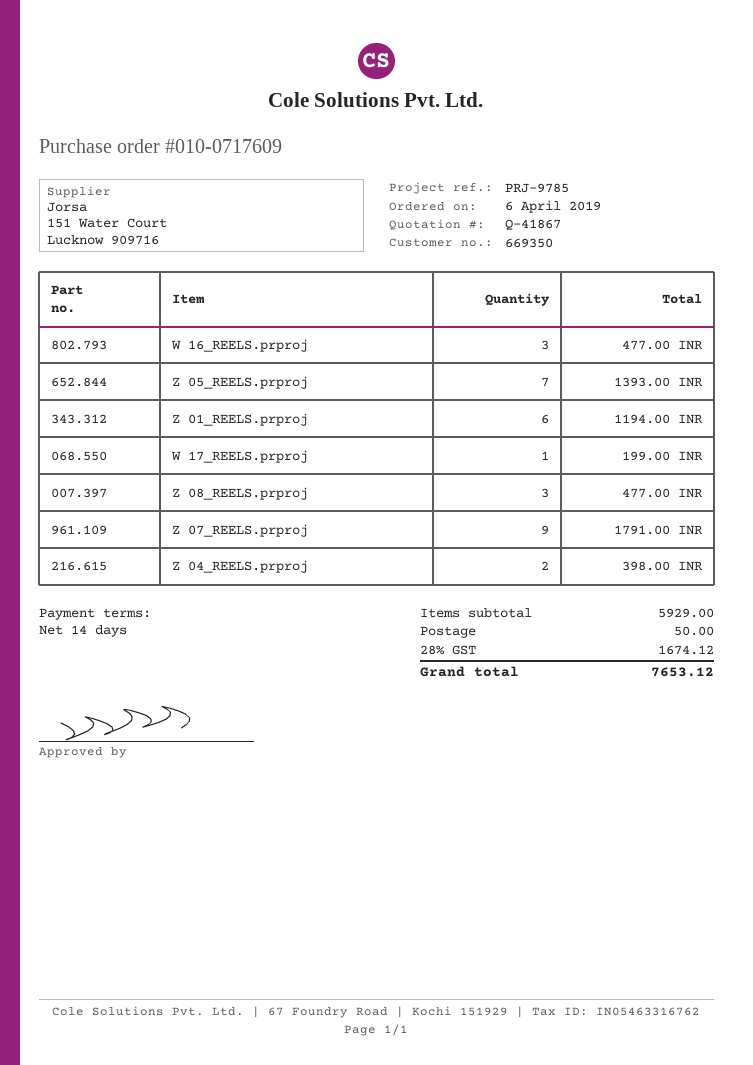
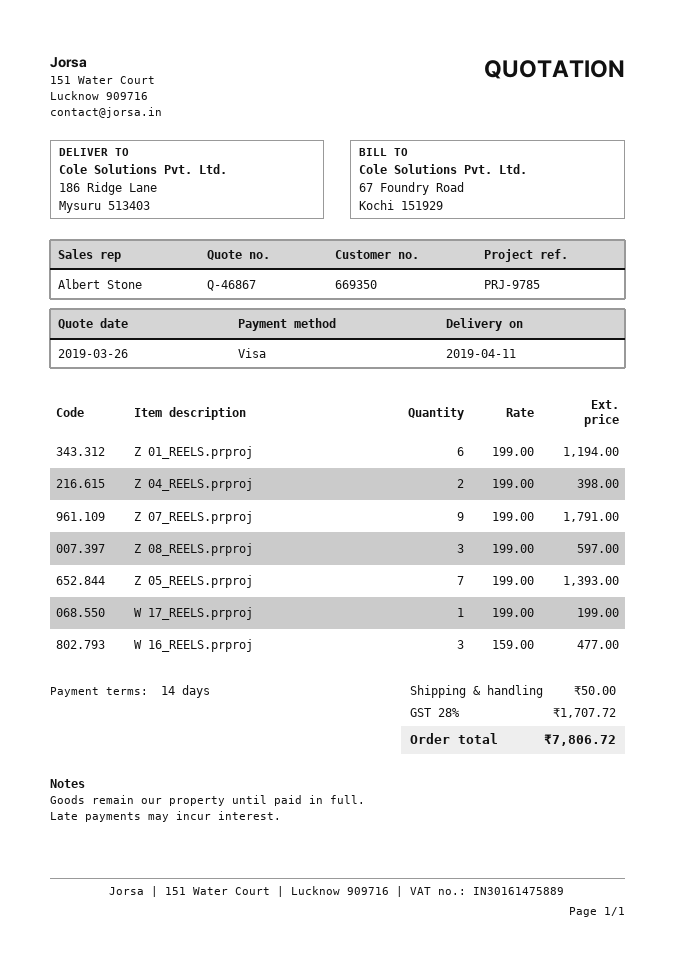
quote number: Q-41867 -> Q-46867
Z 08_REELS.prproj: 3 for 477.00 -> 3 for 597.00
tax: 28% = 1674.12 -> 28% = 1707.72
total: 7653.12 -> 7806.72

